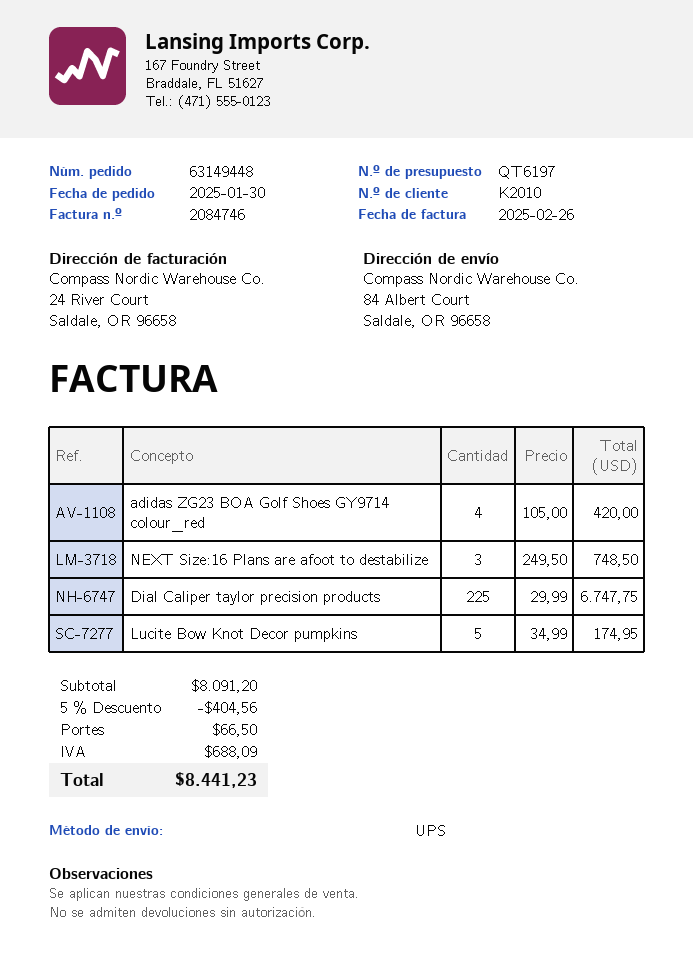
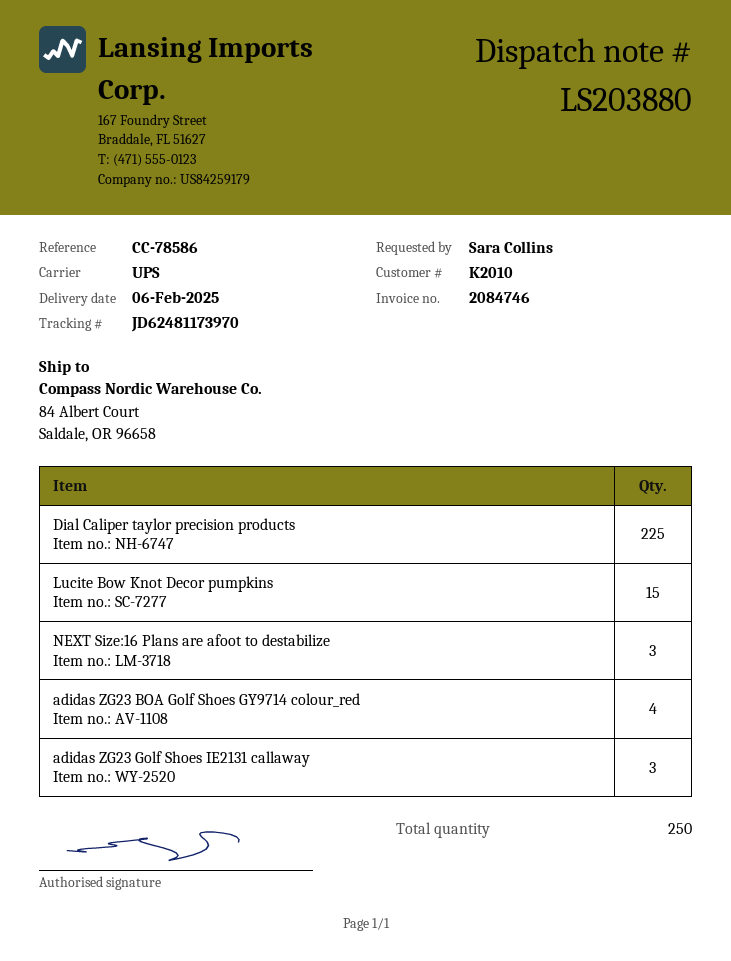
Lucite Bow Knot Decor pumpkins: 5 -> 15
adidas ZG23 Golf Shoes IE2131 callaway: none -> 3

